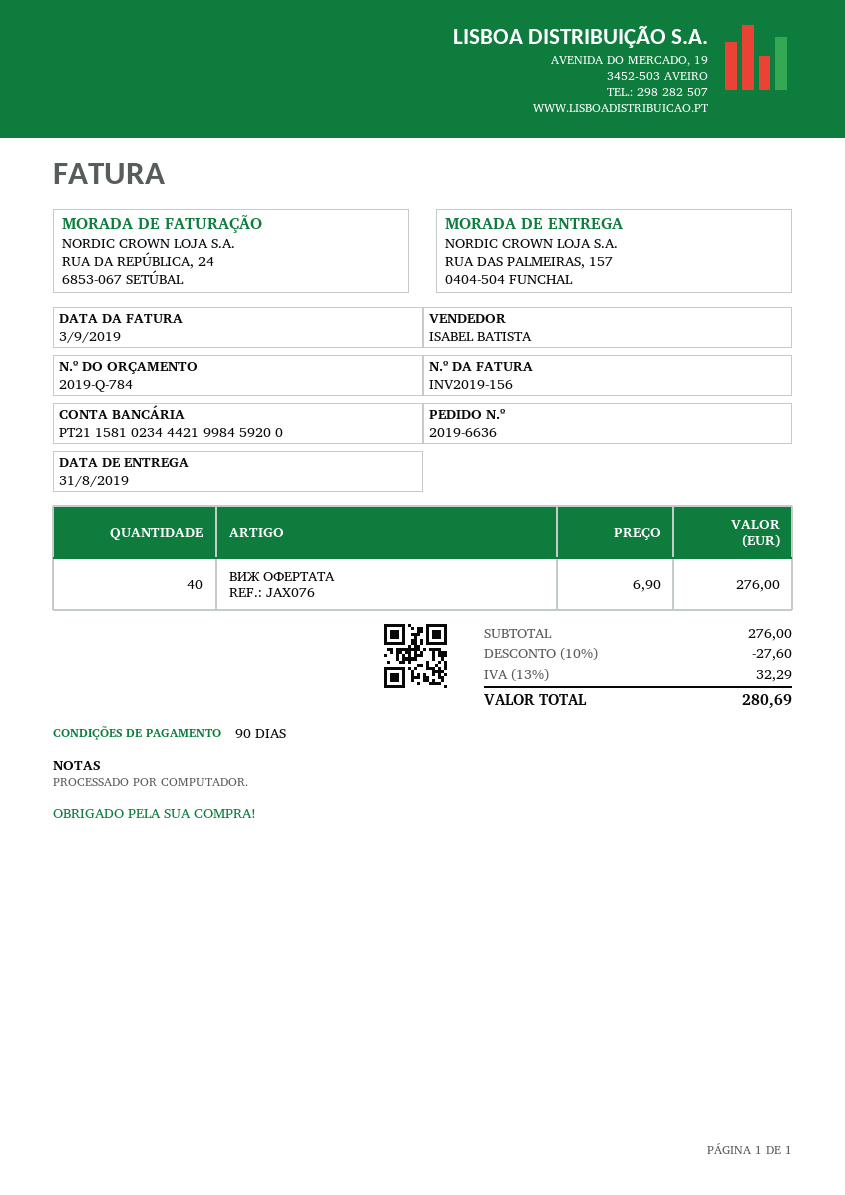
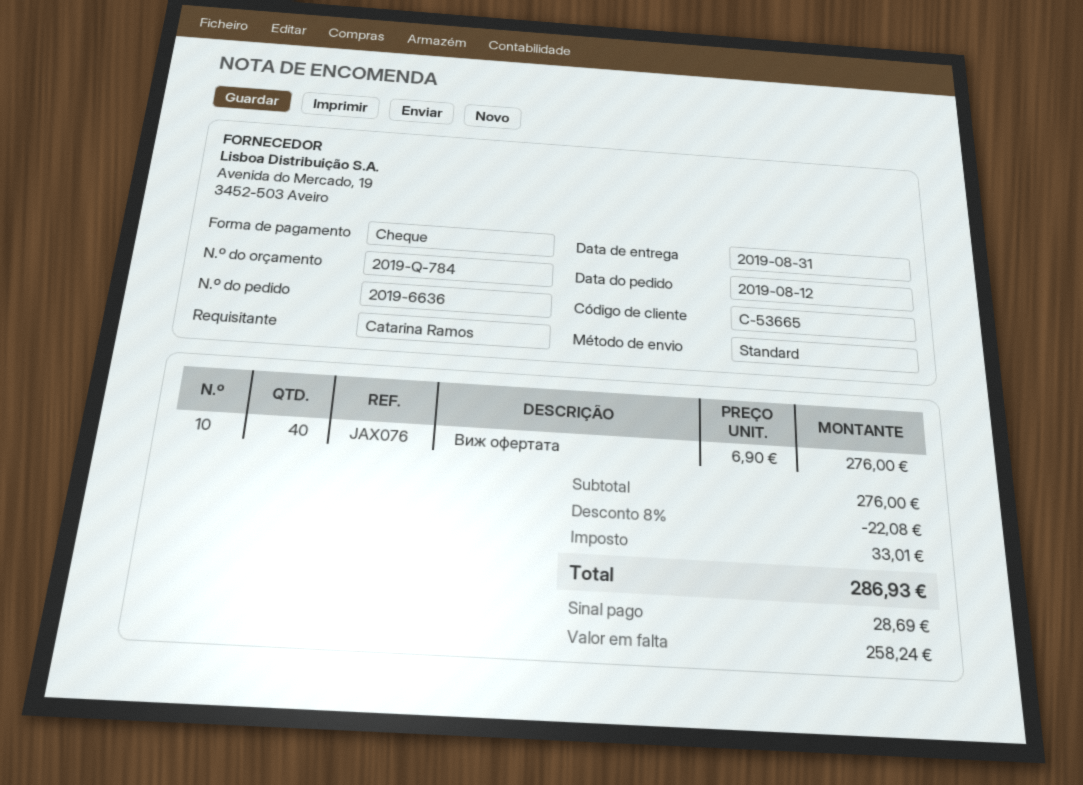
discount: 10% = 27.60 -> 8% = 22.08
tax: 32.29 -> 33.01
total: 280.69 -> 286.93

